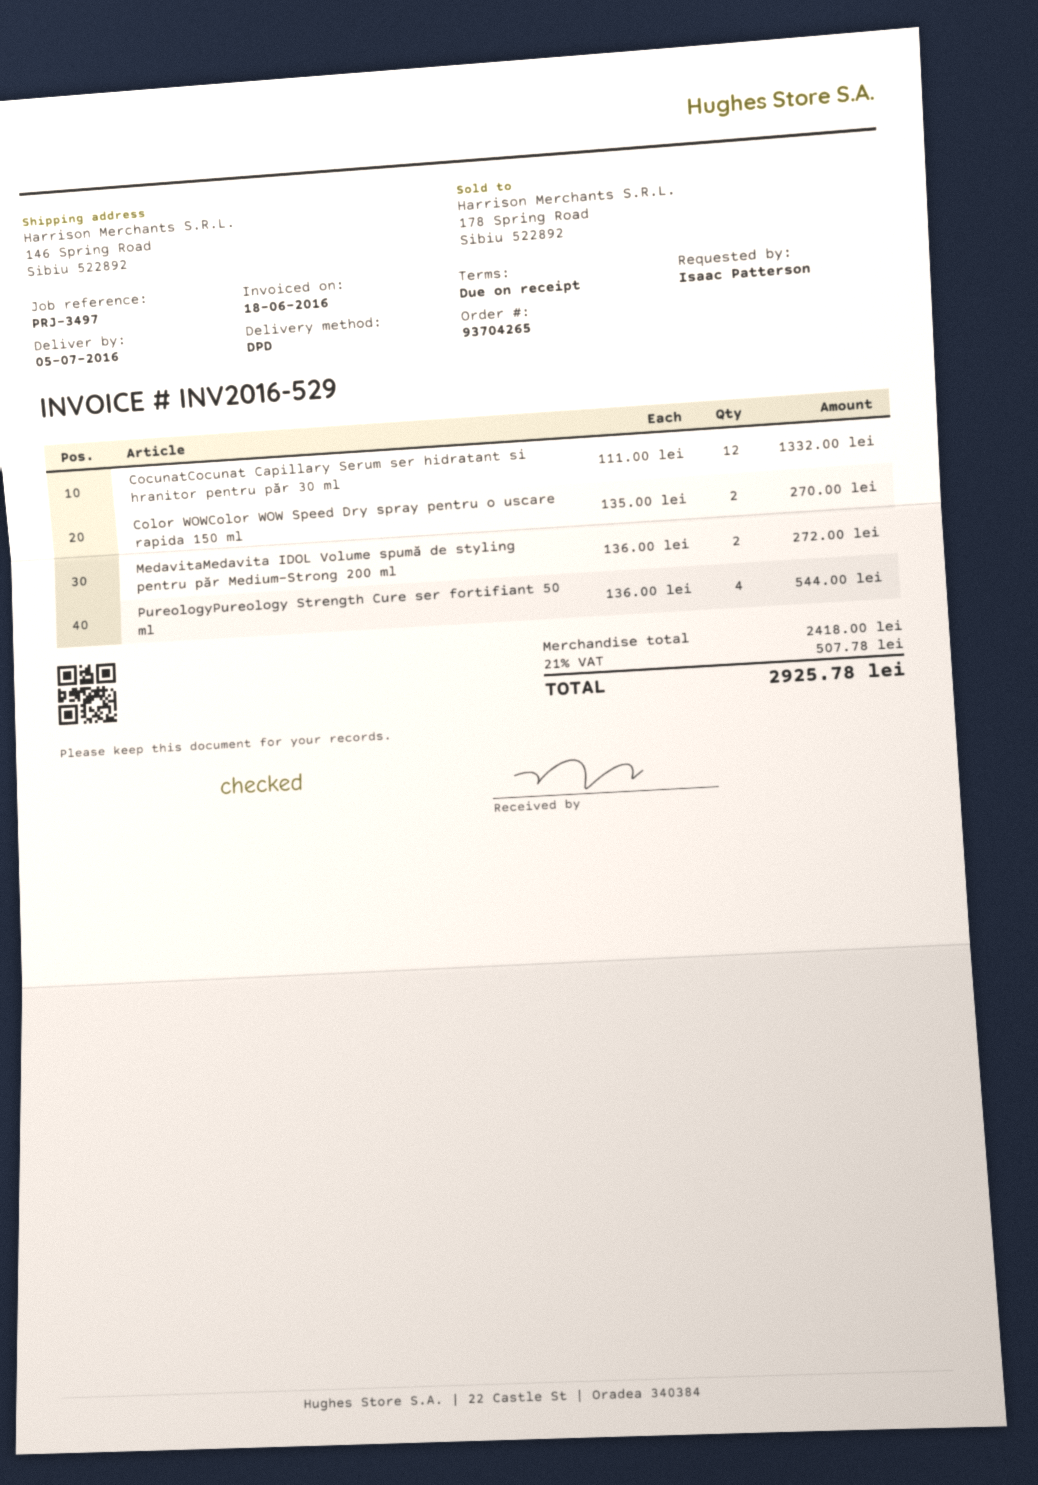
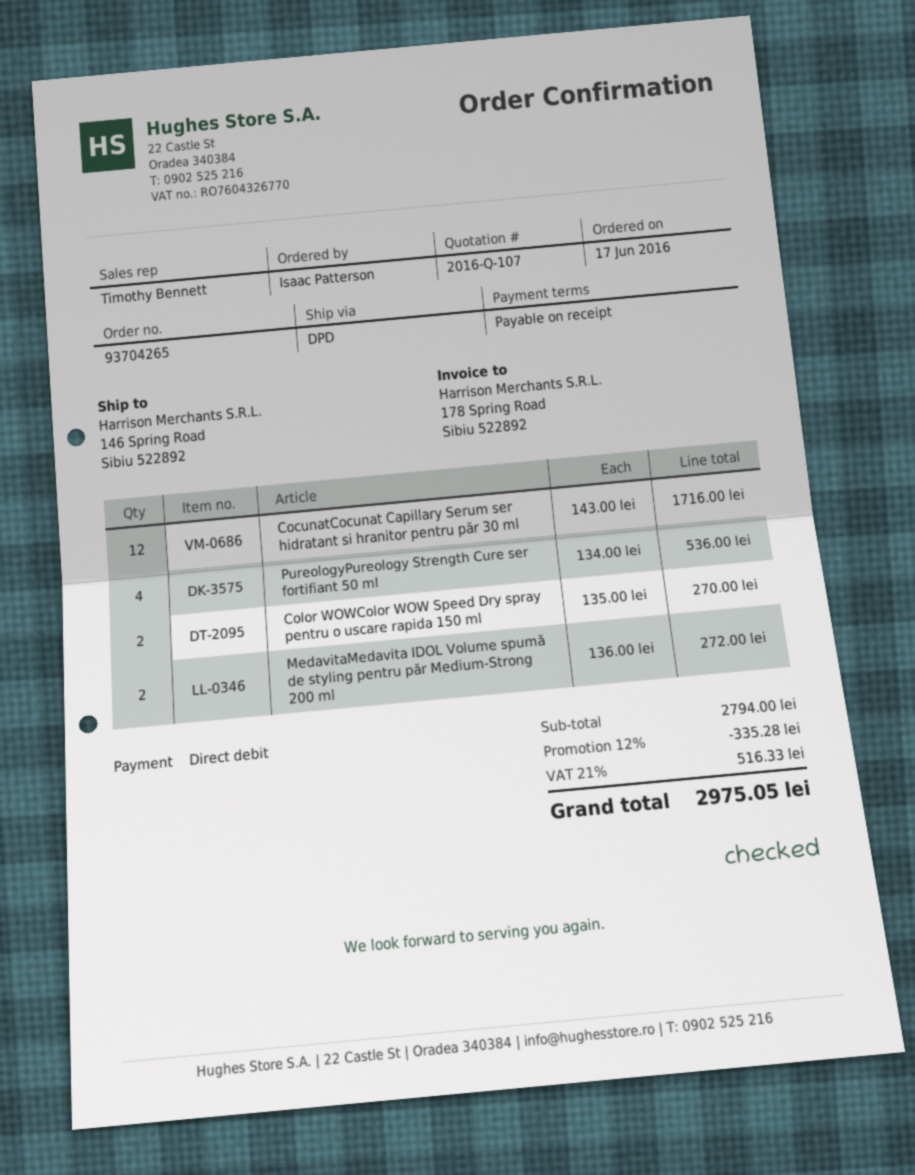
CocunatCocunat Capillary Serum ser hidratant si hranitor pentru păr 30 ml: 12 x 111.00 = 1332.00 -> 12 x 143.00 = 1716.00
PureologyPureology Strength Cure ser fortifiant 50 ml: 4 x 136.00 = 544.00 -> 4 x 134.00 = 536.00
subtotal: 2418.00 -> 2794.00
discount: none -> 12% = 335.28
tax: 21% = 507.78 -> 21% = 516.33
total: 2925.78 -> 2975.05

